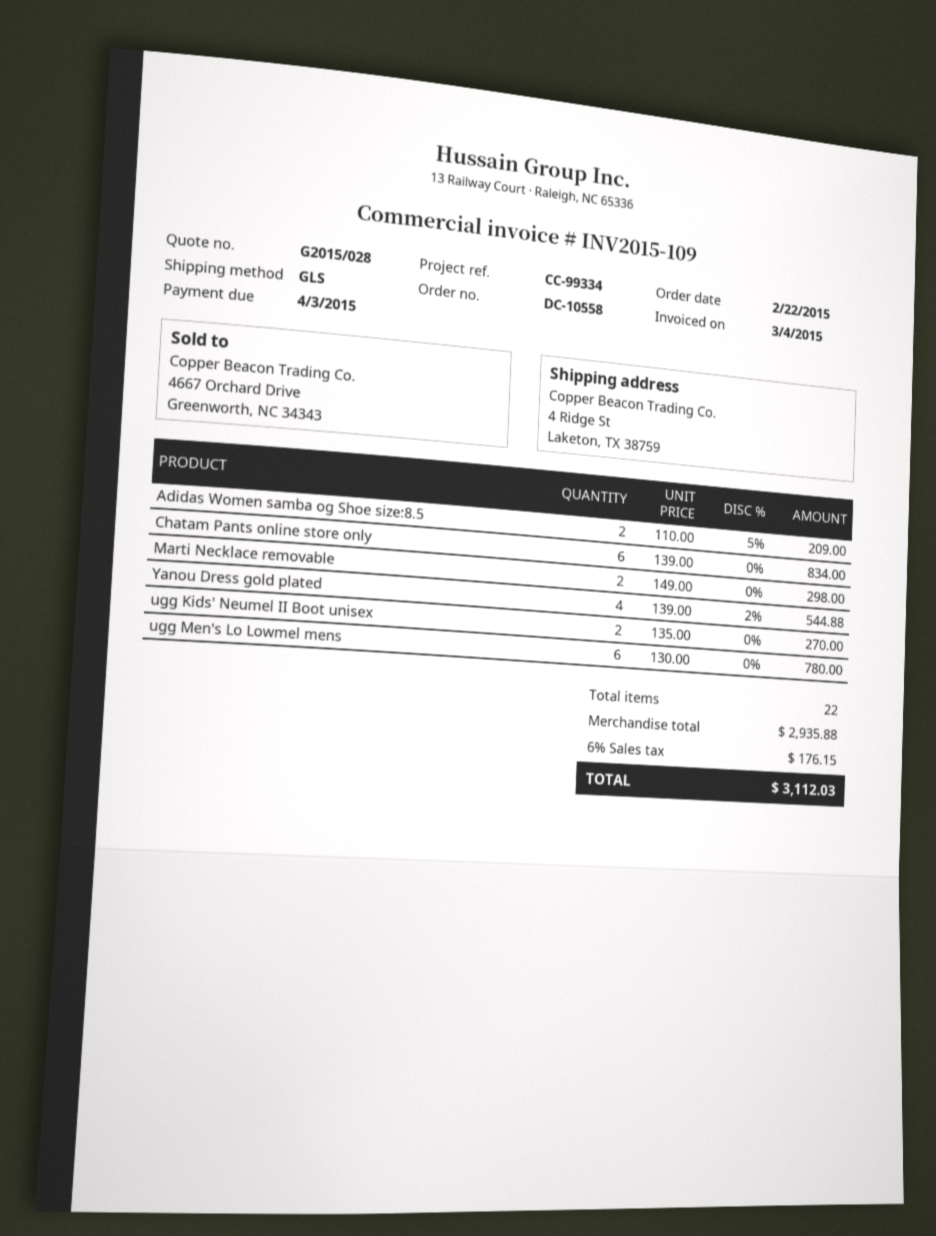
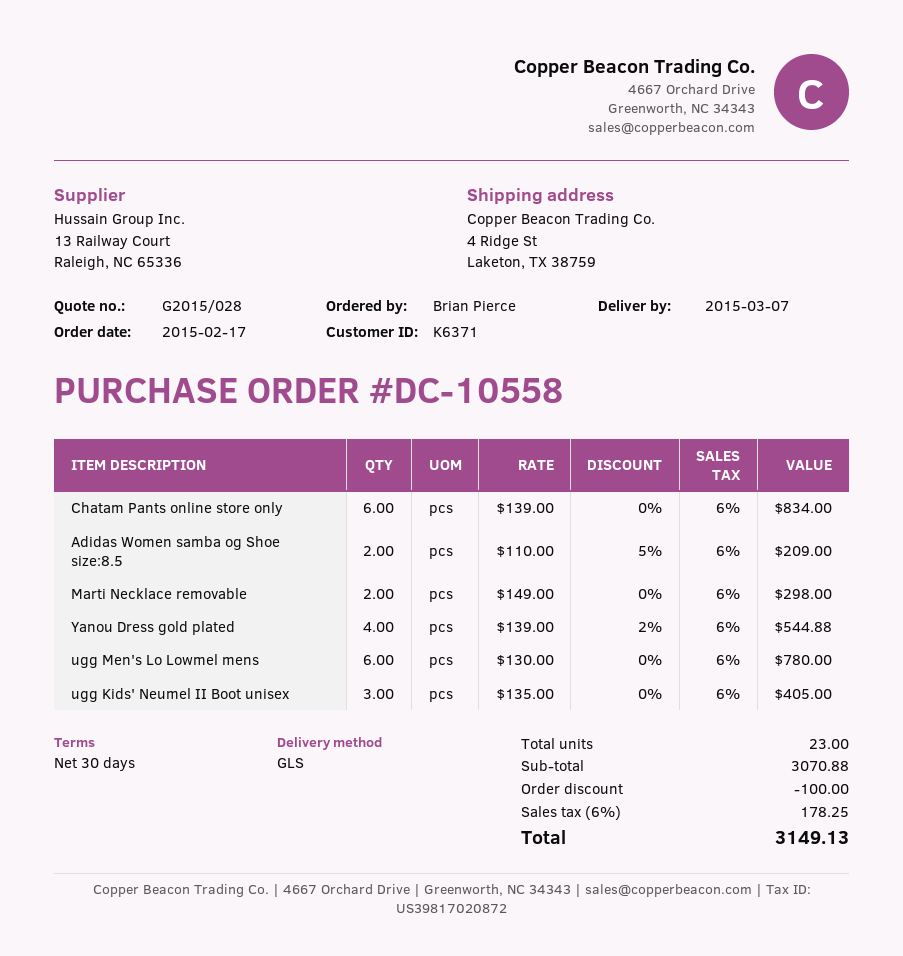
order date: 2015-02-22 -> 2015-02-17
ugg Kids' Neumel II Boot unisex: 2 x 135.00 = 270.00 -> 3 x 135.00 = 405.00
total quantity: 22 -> 23
subtotal: 2935.88 -> 3070.88
discount: none -> 100.00
tax: 6% = 176.15 -> 6% = 178.25
total: 3112.03 -> 3149.13

